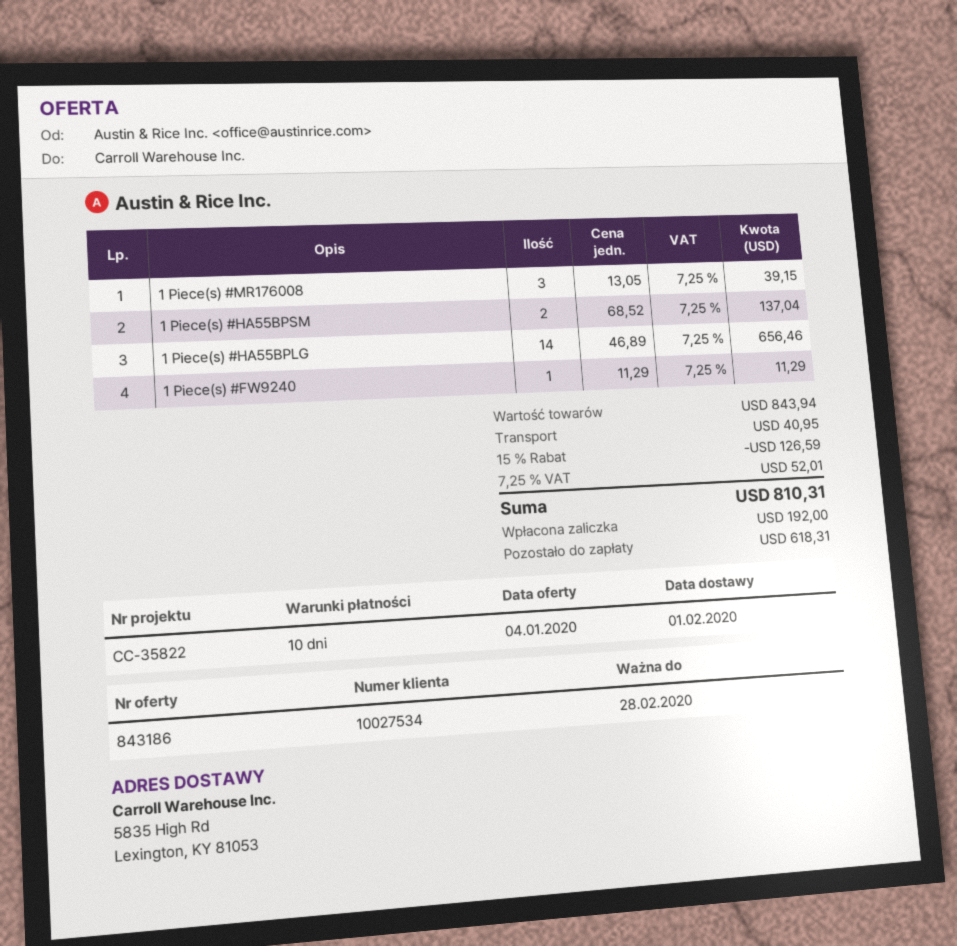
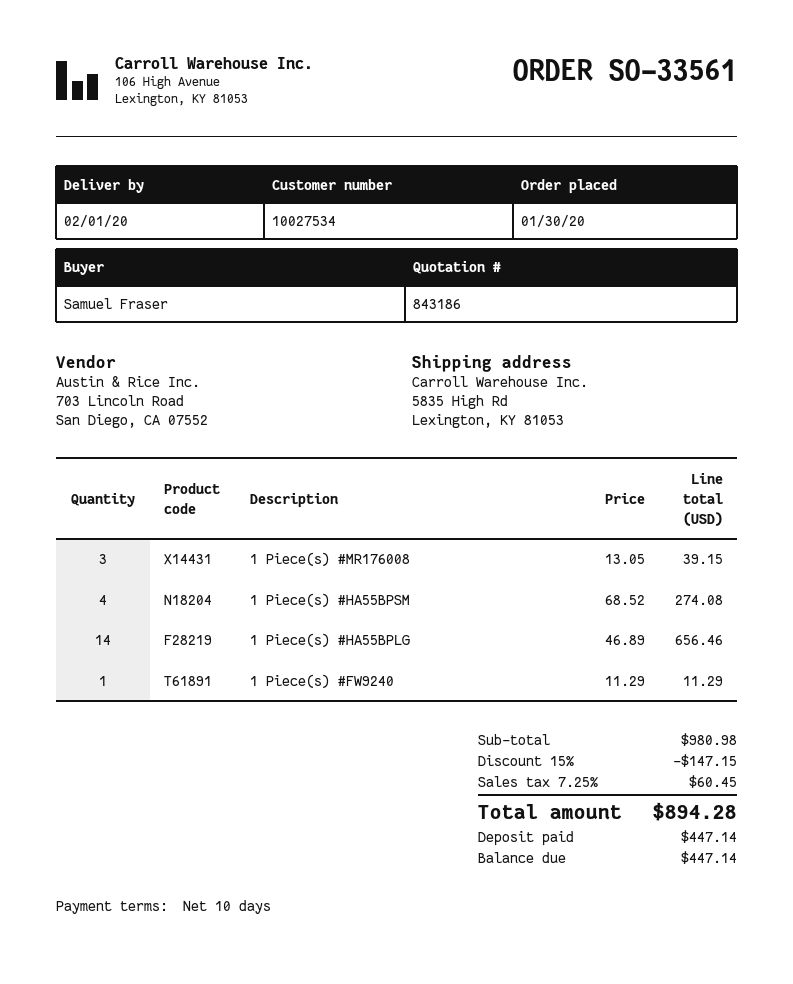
1 Piece(s) #HA55BPSM: 2 x 68.52 = 137.04 -> 4 x 68.52 = 274.08
subtotal: 843.94 -> 980.98
discount: 15% = 126.59 -> 15% = 147.15
shipping: 40.95 -> none
tax: 7.25% = 52.01 -> 7.25% = 60.45
total: 810.31 -> 894.28
deposit: 192.00 -> 447.14
balance: 618.31 -> 447.14

